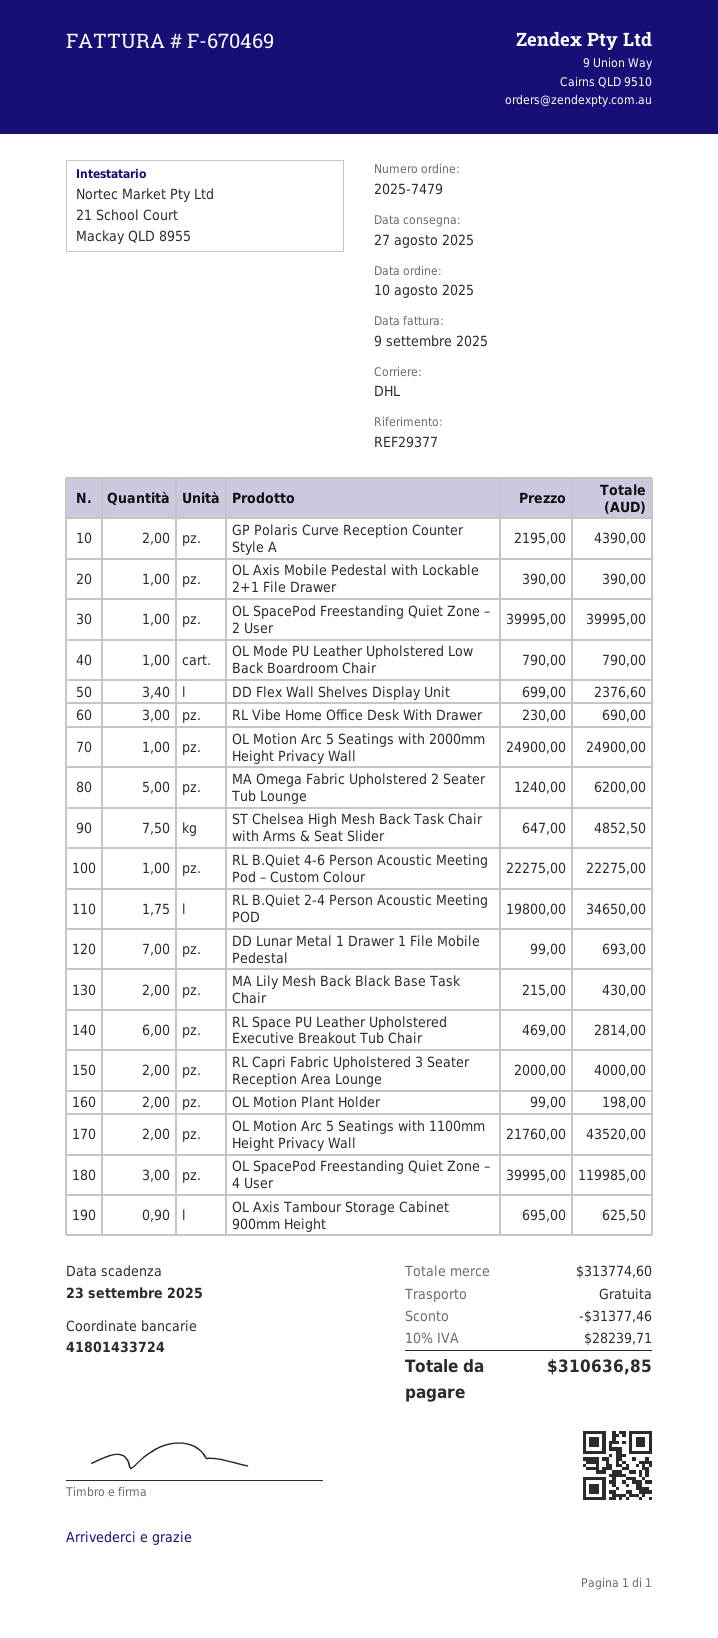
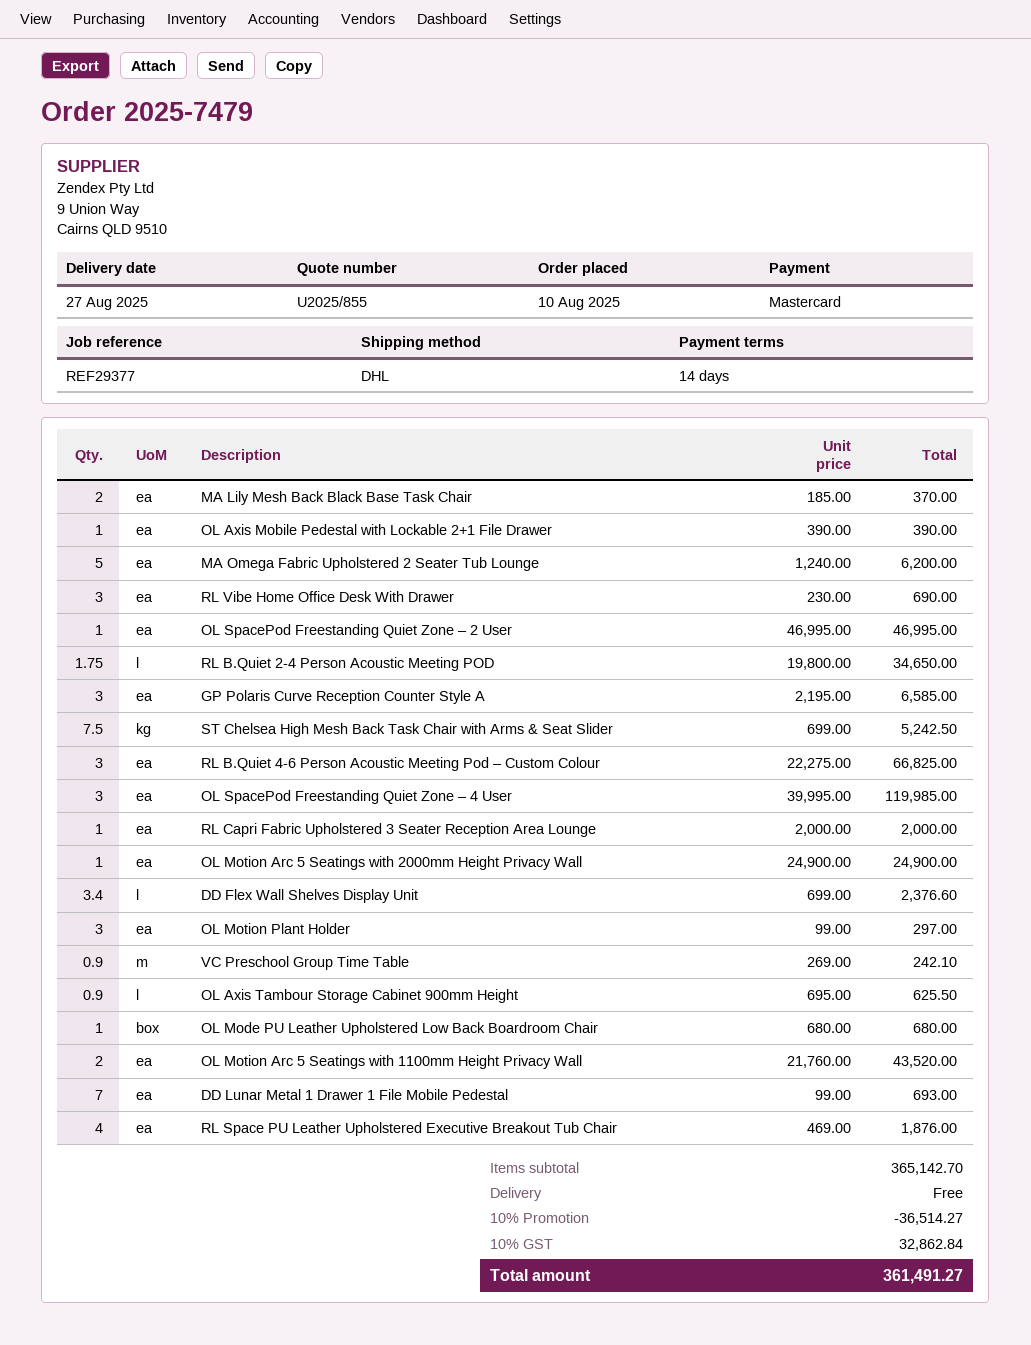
GP Polaris Curve Reception Counter Style A: 2 x 2195.00 = 4390.00 -> 3 x 2195.00 = 6585.00
OL SpacePod Freestanding Quiet Zone – 2 User: 1 x 39995.00 = 39995.00 -> 1 x 46995.00 = 46995.00
OL Mode PU Leather Upholstered Low Back Boardroom Chair: 1 x 790.00 = 790.00 -> 1 x 680.00 = 680.00
ST Chelsea High Mesh Back Task Chair with Arms & Seat Slider: 7.5 x 647.00 = 4852.50 -> 7.5 x 699.00 = 5242.50
RL B.Quiet 4-6 Person Acoustic Meeting Pod – Custom Colour: 1 x 22275.00 = 22275.00 -> 3 x 22275.00 = 66825.00
MA Lily Mesh Back Black Base Task Chair: 2 x 215.00 = 430.00 -> 2 x 185.00 = 370.00
RL Space PU Leather Upholstered Executive Breakout Tub Chair: 6 x 469.00 = 2814.00 -> 4 x 469.00 = 1876.00
RL Capri Fabric Upholstered 3 Seater Reception Area Lounge: 2 x 2000.00 = 4000.00 -> 1 x 2000.00 = 2000.00
OL Motion Plant Holder: 2 x 99.00 = 198.00 -> 3 x 99.00 = 297.00
VC Preschool Group Time Table: none -> 0.9 x 269.00 = 242.10
subtotal: 313774.60 -> 365142.70
discount: 31377.46 -> 36514.27
tax: 10% = 28239.71 -> 10% = 32862.84
total: 310636.85 -> 361491.27

